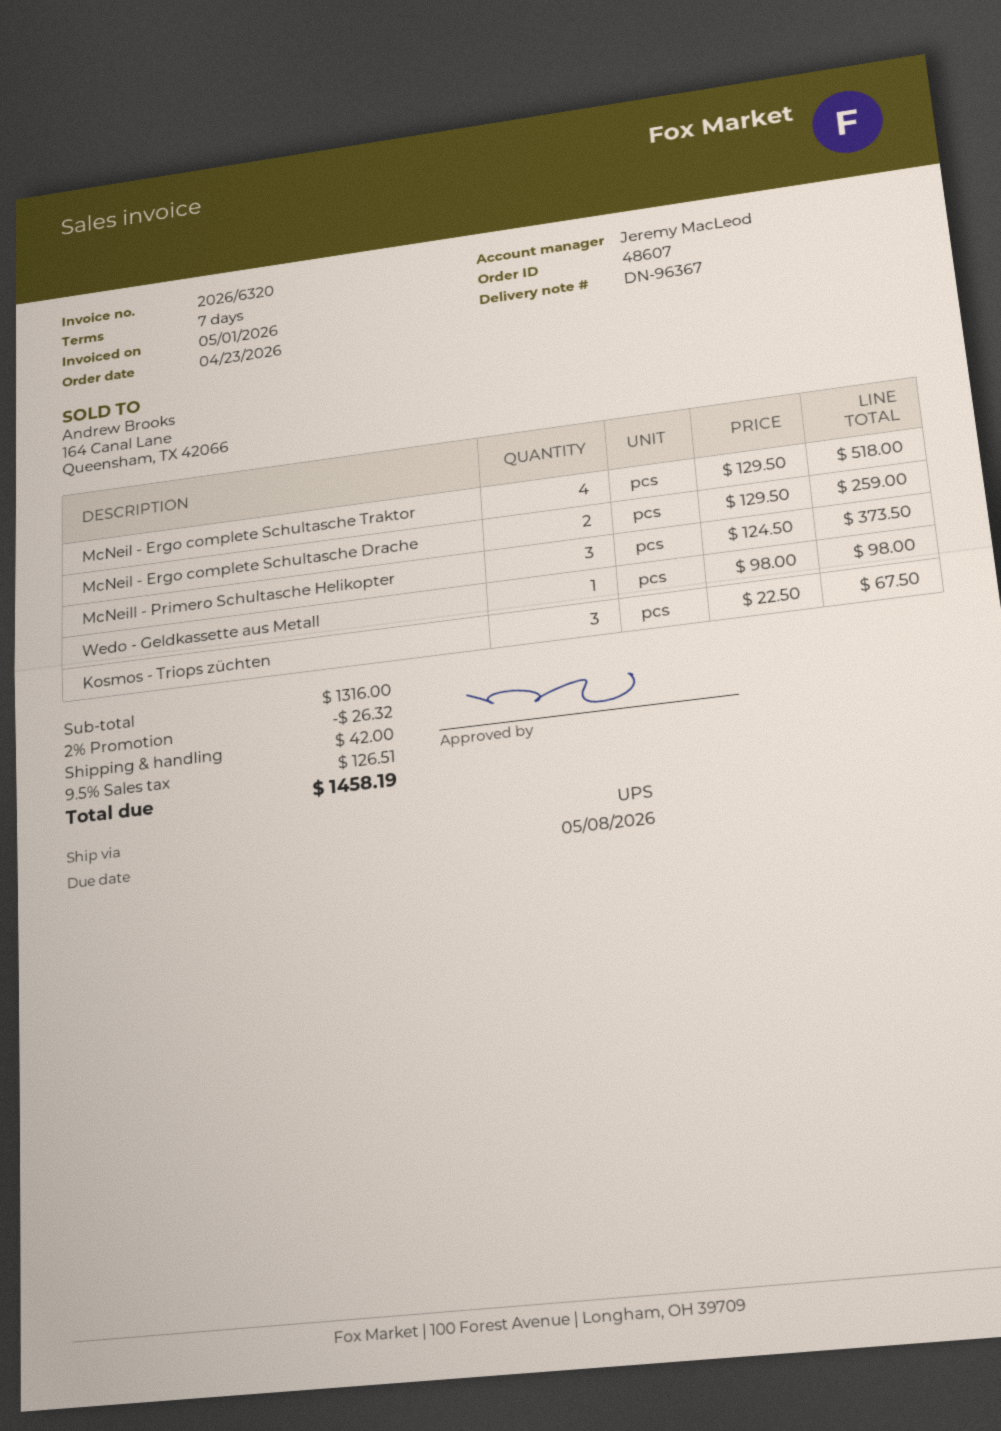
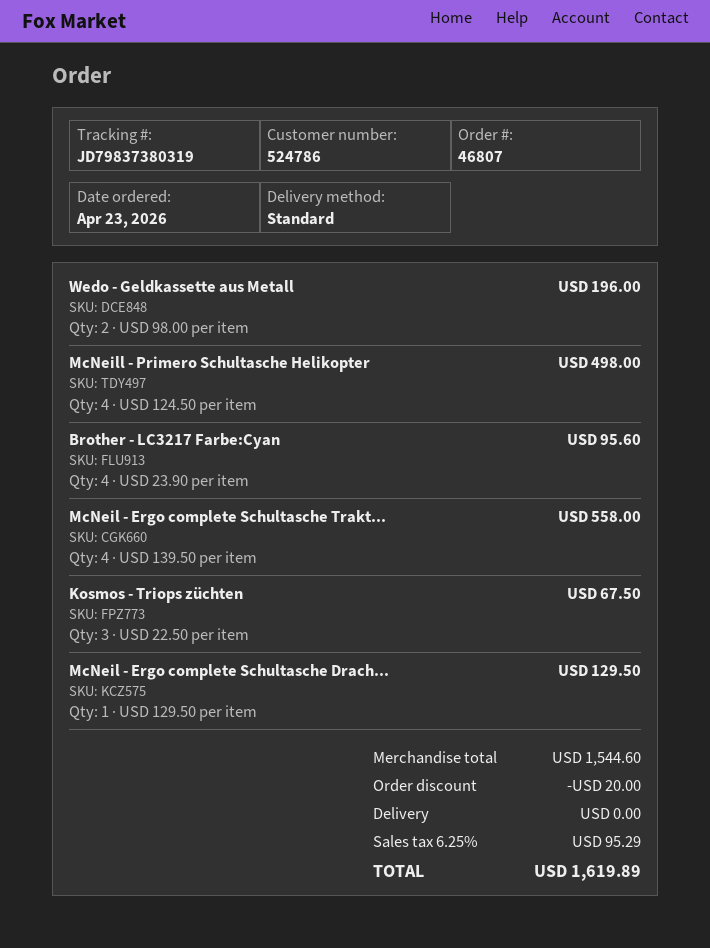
order number: 48607 -> 46807
shipping method: UPS -> standard
McNeil - Ergo complete Schultasche Traktor: 4 x 129.50 = 518.00 -> 4 x 139.50 = 558.00
McNeil - Ergo complete Schultasche Drache: 2 x 129.50 = 259.00 -> 1 x 129.50 = 129.50
McNeill - Primero Schultasche Helikopter: 3 x 124.50 = 373.50 -> 4 x 124.50 = 498.00
Wedo - Geldkassette aus Metall: 1 x 98.00 = 98.00 -> 2 x 98.00 = 196.00
Brother - LC3217 Farbe:Cyan: none -> 4 x 23.90 = 95.60
subtotal: 1316.00 -> 1544.60
discount: 26.32 -> 20.00
shipping: 42.00 -> 0.00
tax: 9.5% = 126.51 -> 6.25% = 95.29
total: 1458.19 -> 1619.89

